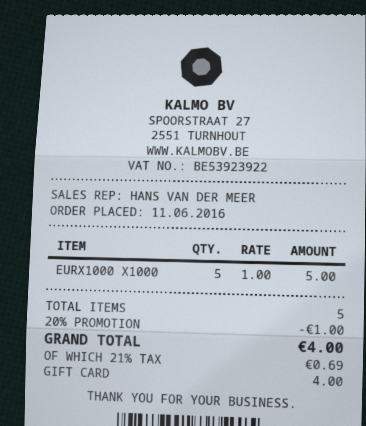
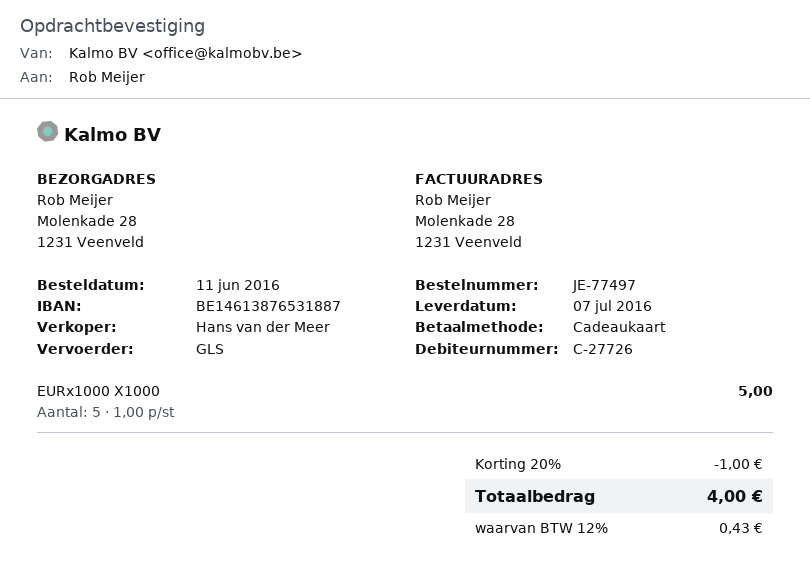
tax: 21% = 0.69 -> 12% = 0.43

